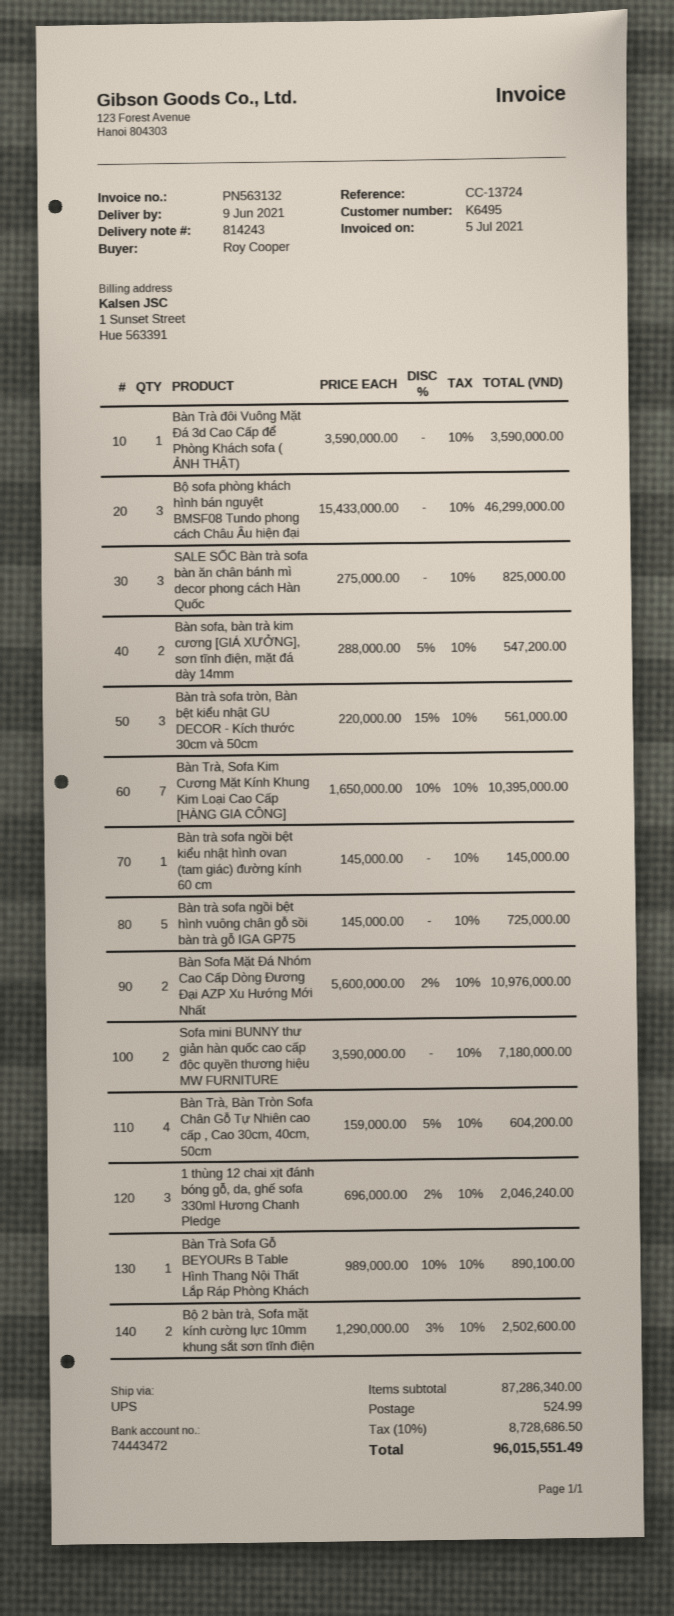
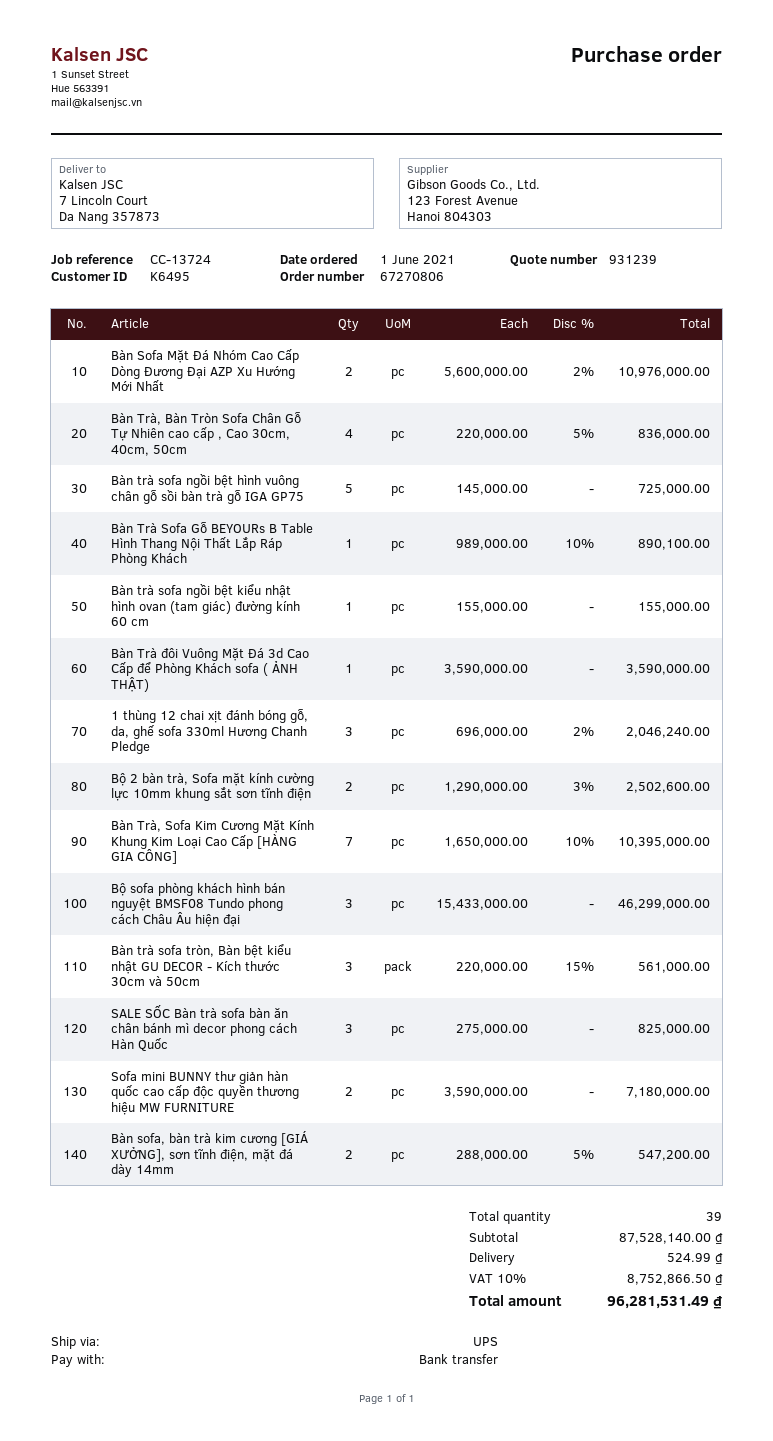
Bàn trà sofa ngồi bệt kiểu nhật hình ovan (tam giác) đường kính 60 cm: 1 x 145000.00 = 145000.00 -> 1 x 155000.00 = 155000.00
Bàn Trà, Bàn Tròn Sofa Chân Gỗ Tự Nhiên cao cấp , Cao 30cm, 40cm, 50cm: 4 x 159000.00 - 5% = 604200.00 -> 4 x 220000.00 - 5% = 836000.00
subtotal: 87286340.00 -> 87528140.00
tax: 10% = 8728686.50 -> 10% = 8752866.50
total: 96015551.49 -> 96281531.49

